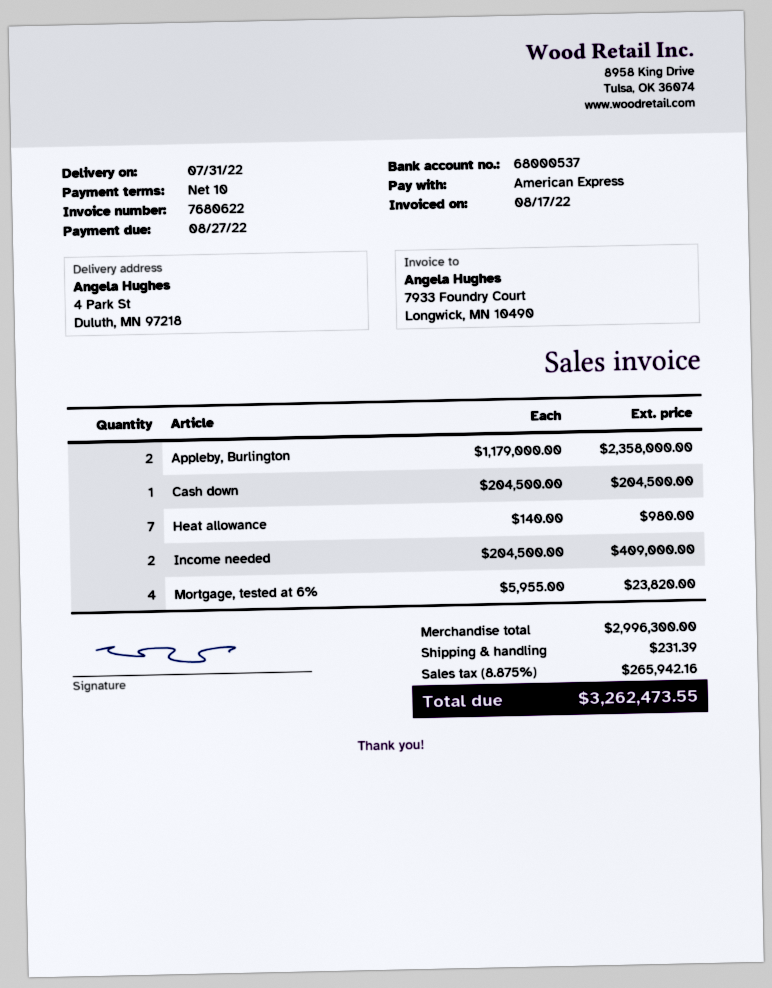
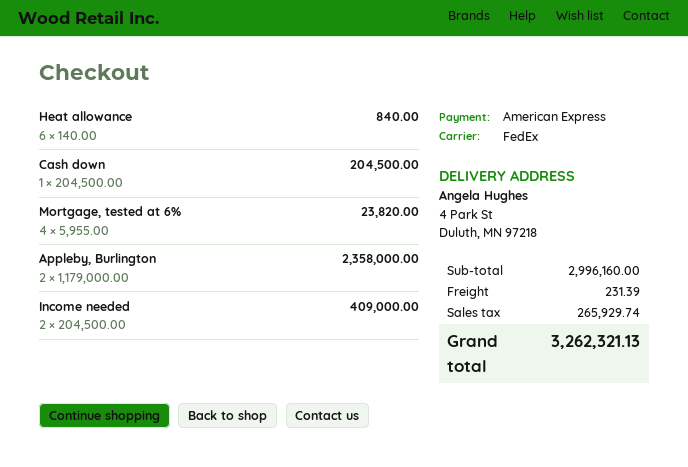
Heat allowance: 7 x 140.00 = 980.00 -> 6 x 140.00 = 840.00
subtotal: 2996300.00 -> 2996160.00
tax: 265942.16 -> 265929.74
total: 3262473.55 -> 3262321.13

